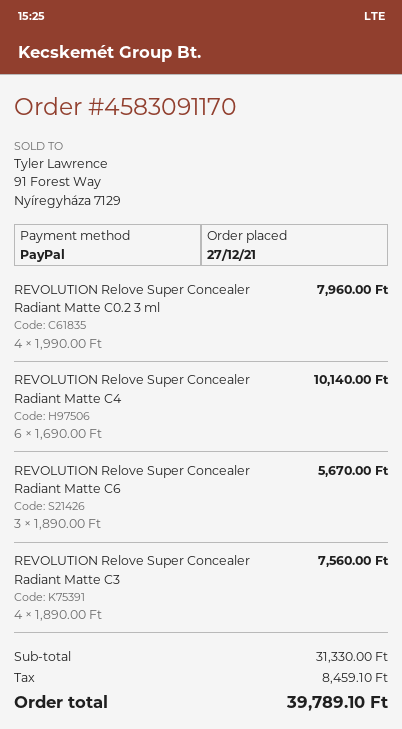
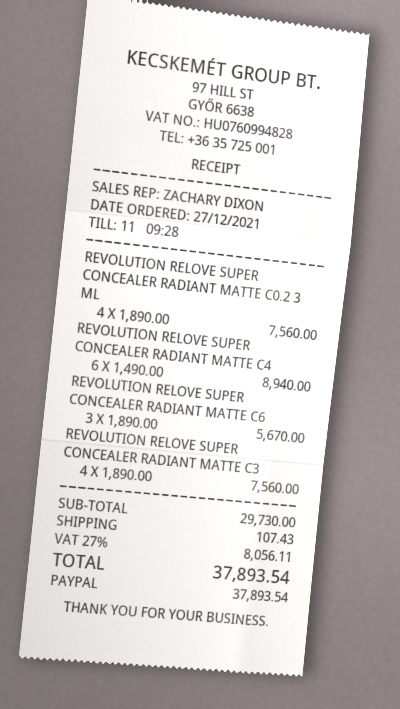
REVOLUTION Relove Super Concealer Radiant Matte C0.2 3 ml: 4 x 1990.00 = 7960.00 -> 4 x 1890.00 = 7560.00
REVOLUTION Relove Super Concealer Radiant Matte C4: 6 x 1690.00 = 10140.00 -> 6 x 1490.00 = 8940.00
subtotal: 31330.00 -> 29730.00
shipping: none -> 107.43
tax: 8459.10 -> 8056.11
total: 39789.10 -> 37893.54

